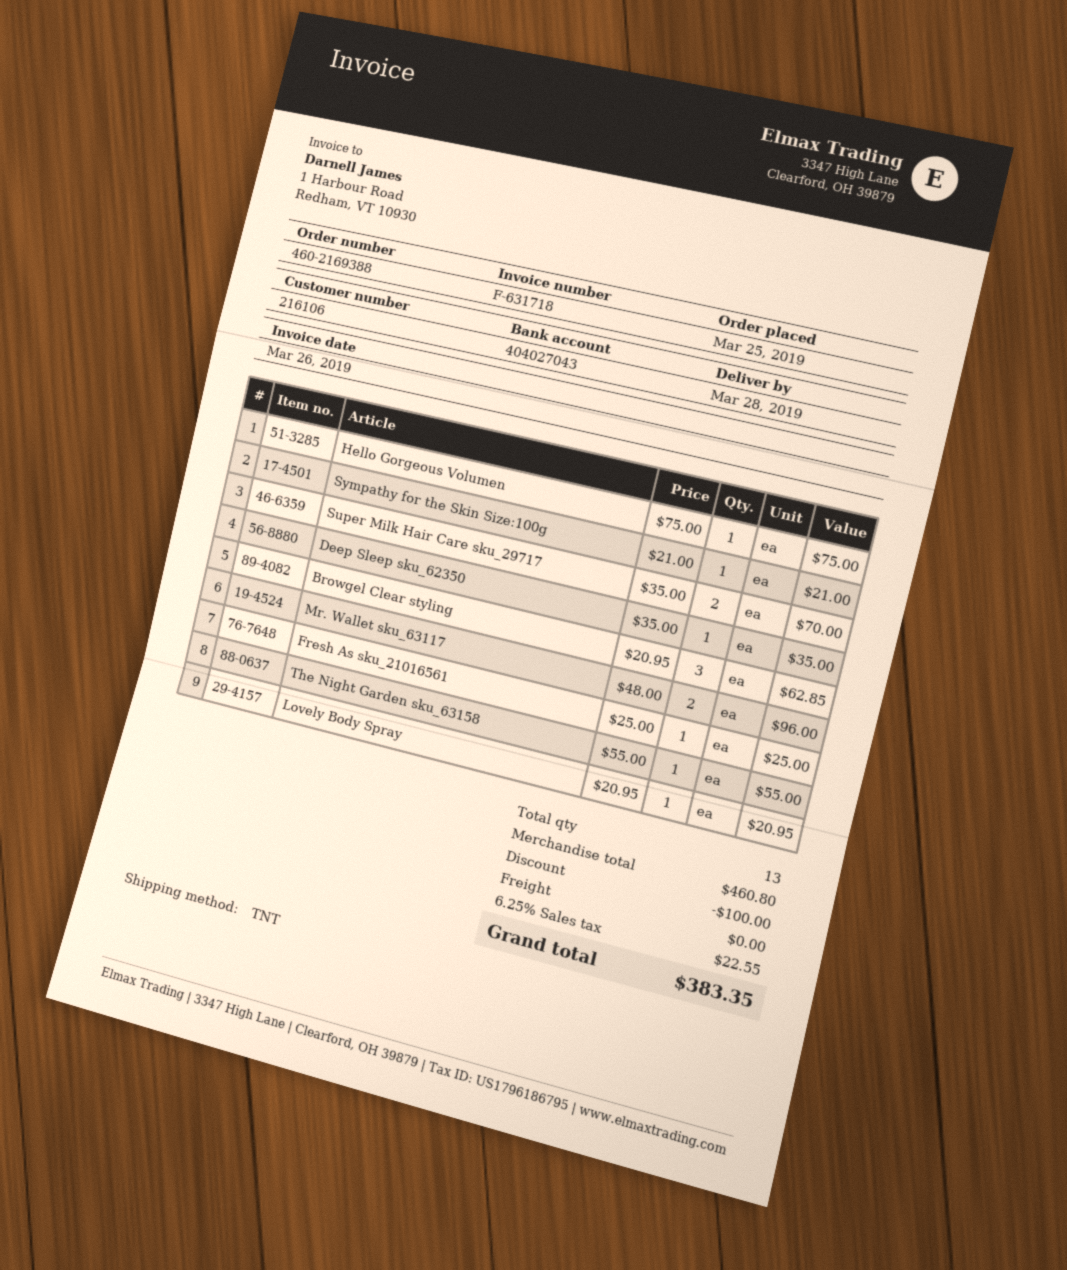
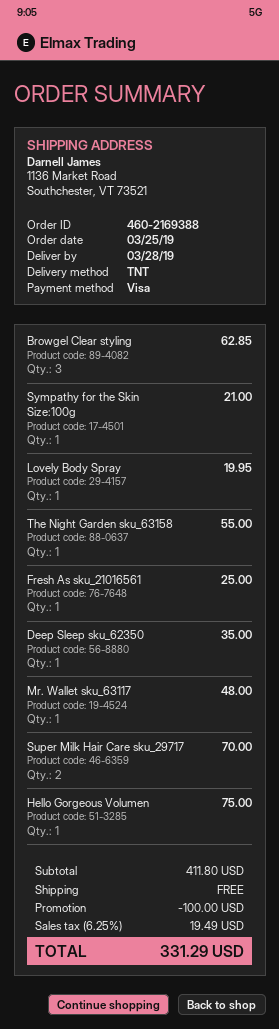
Mr. Wallet sku_63117: 2 for 96.00 -> 1 for 48.00
Lovely Body Spray: 1 for 20.95 -> 1 for 19.95
subtotal: 460.80 -> 411.80
tax: 6.25% = 22.55 -> 6.25% = 19.49
total: 383.35 -> 331.29

